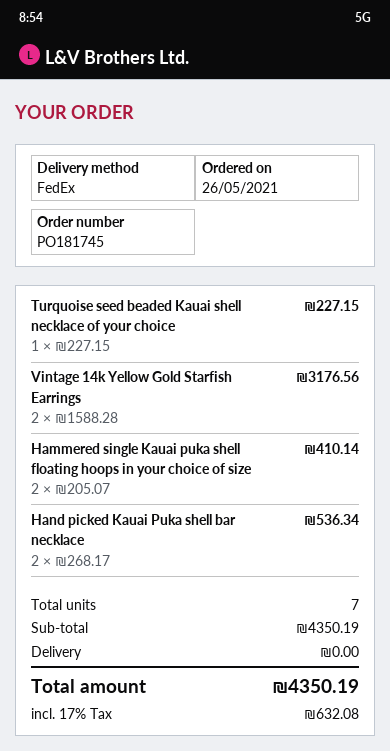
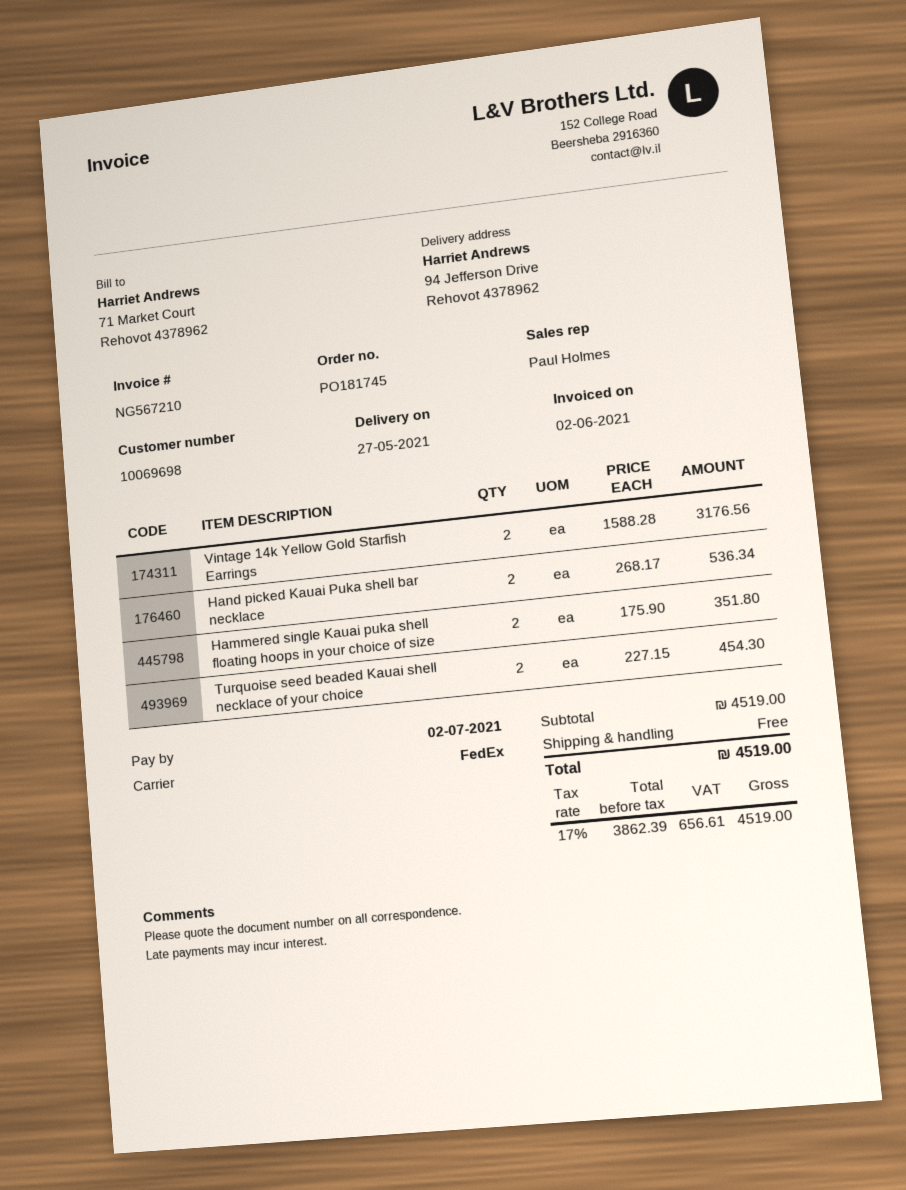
Turquoise seed beaded Kauai shell necklace of your choice: 1 x 227.15 = 227.15 -> 2 x 227.15 = 454.30
Hammered single Kauai puka shell floating hoops in your choice of size: 2 x 205.07 = 410.14 -> 2 x 175.90 = 351.80
subtotal: 4350.19 -> 4519.00
tax: 17% = 632.08 -> 17% = 656.61
total: 4350.19 -> 4519.00

